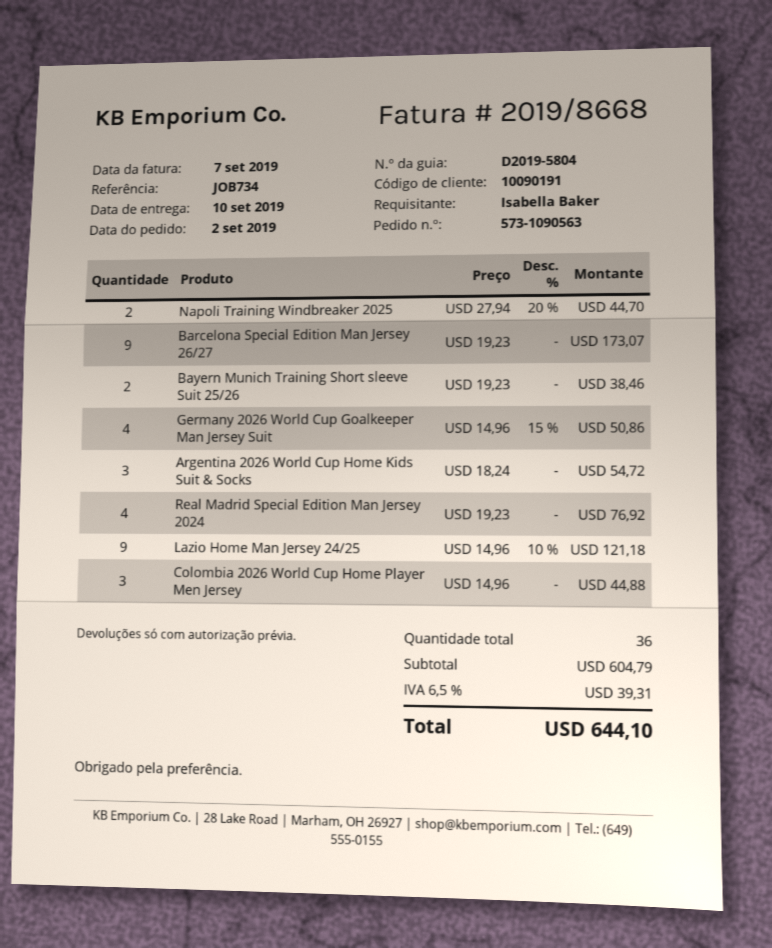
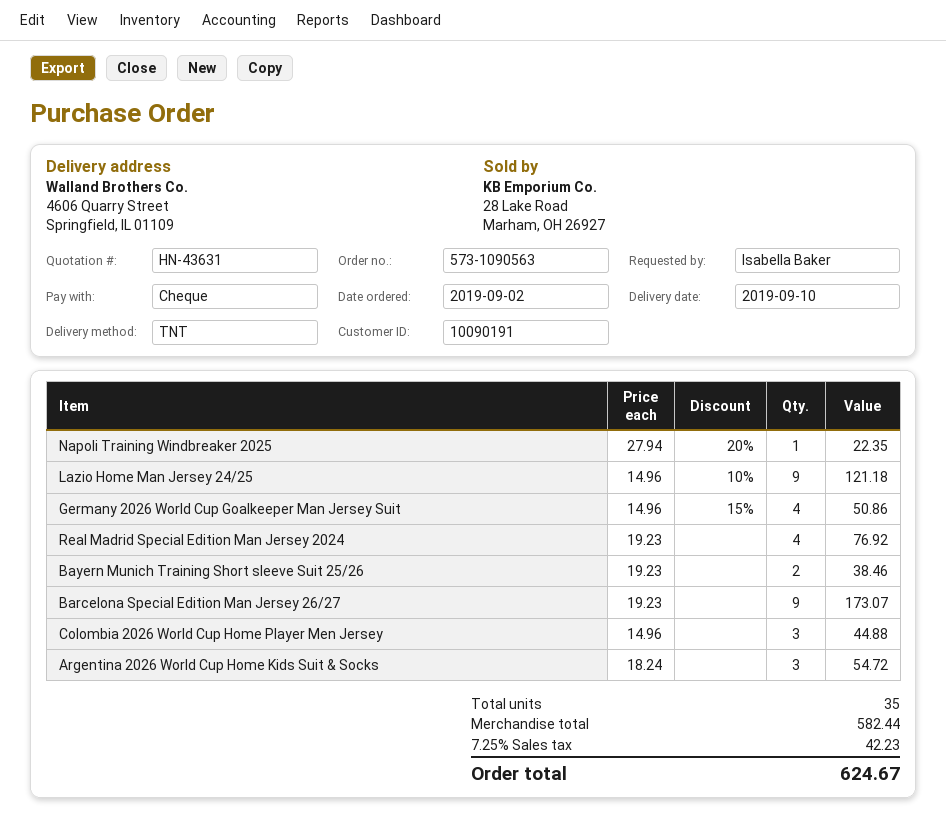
Napoli Training Windbreaker 2025: 2 x 27.94 - 20% = 44.70 -> 1 x 27.94 - 20% = 22.35
total quantity: 36 -> 35
subtotal: 604.79 -> 582.44
tax: 6.5% = 39.31 -> 7.25% = 42.23
total: 644.10 -> 624.67

